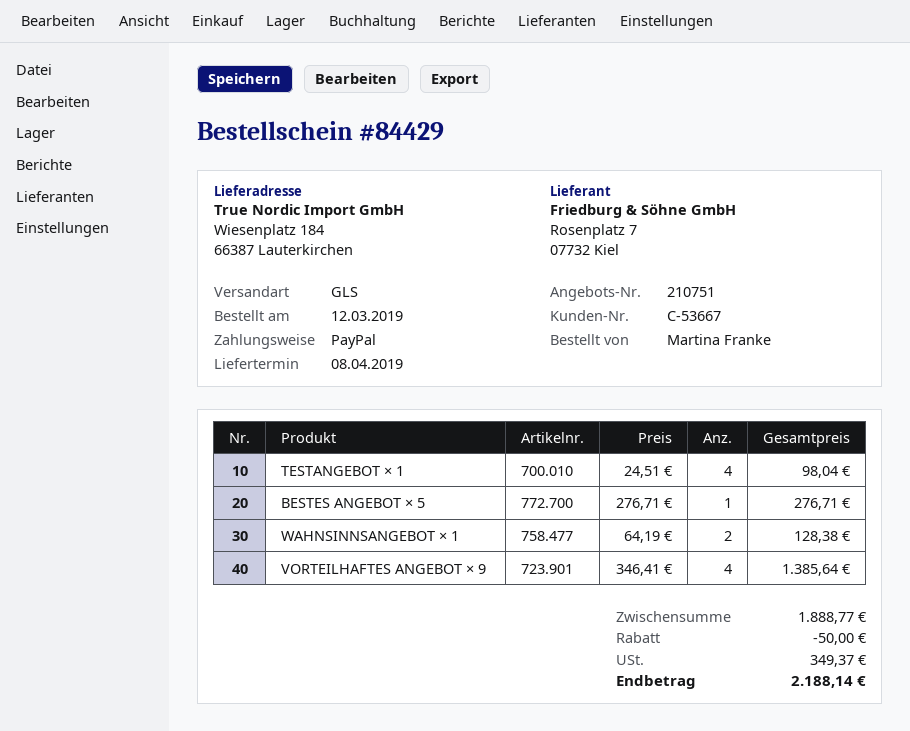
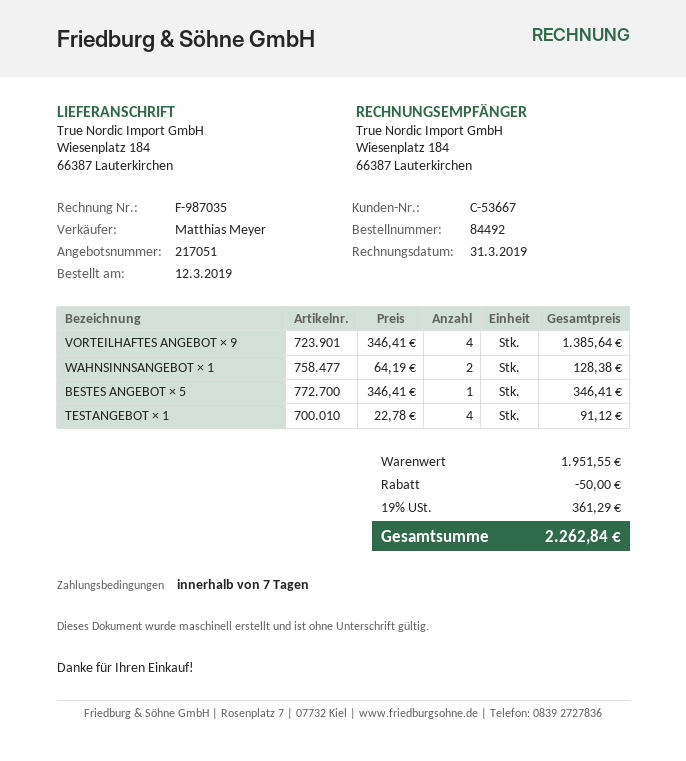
quote number: 210751 -> 217051
order number: 84429 -> 84492
TESTANGEBOT × 1: 4 x 24.51 = 98.04 -> 4 x 22.78 = 91.12
BESTES ANGEBOT × 5: 1 x 276.71 = 276.71 -> 1 x 346.41 = 346.41
subtotal: 1888.77 -> 1951.55
tax: 349.37 -> 361.29
total: 2188.14 -> 2262.84

